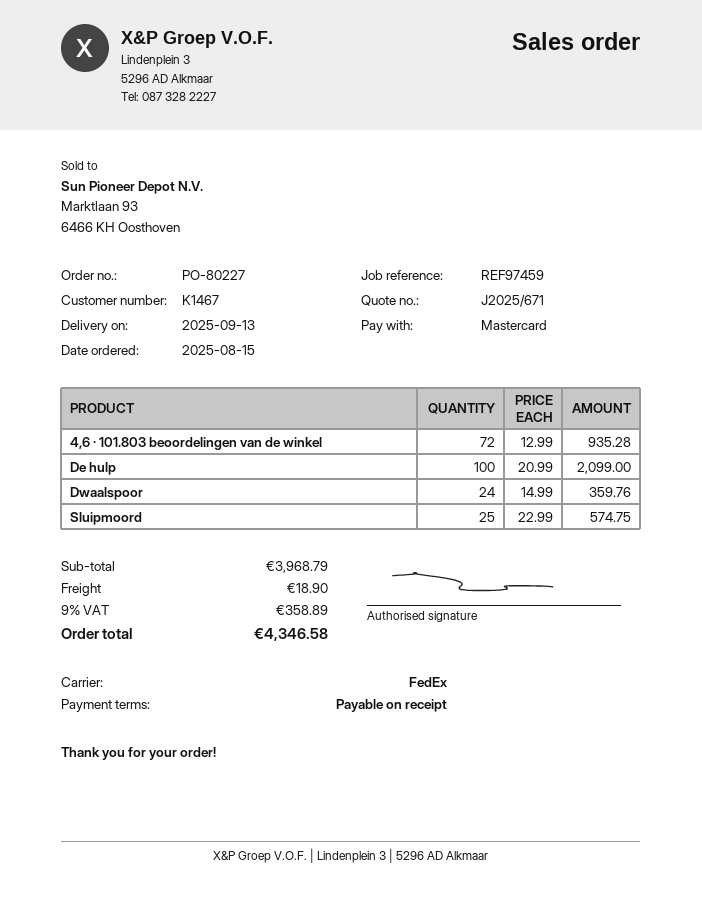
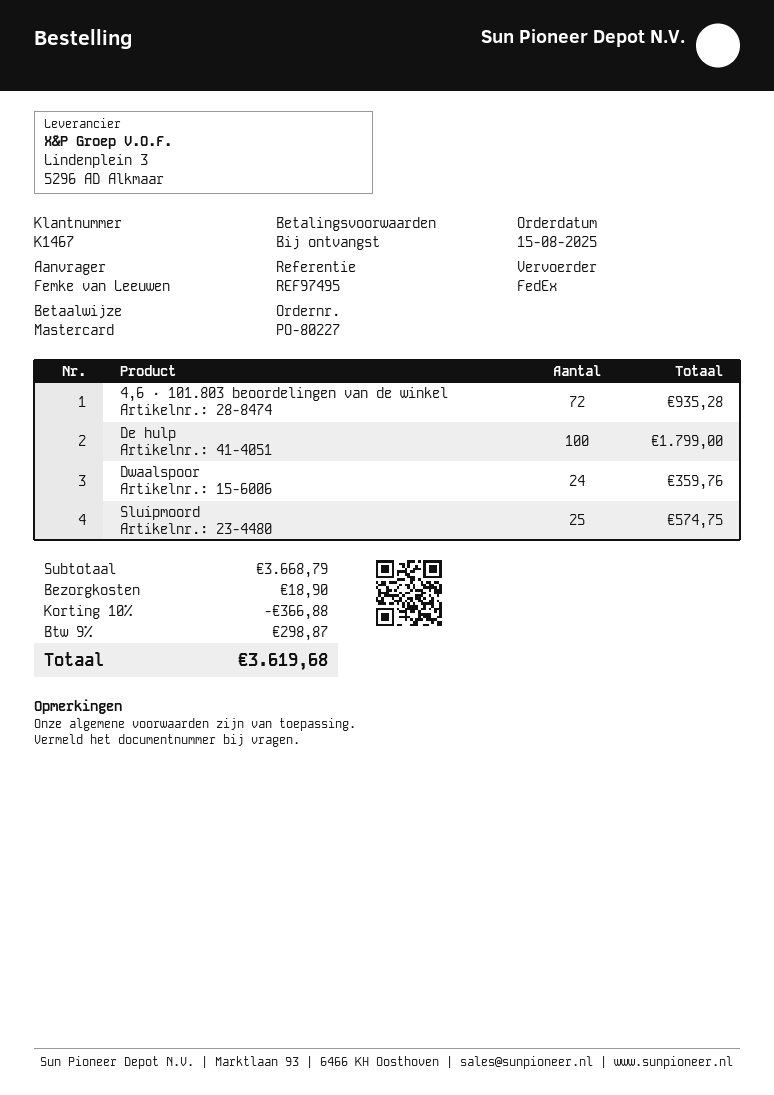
reference: REF97459 -> REF97495
De hulp: 100 for 2099.00 -> 100 for 1799.00
subtotal: 3968.79 -> 3668.79
discount: none -> 10% = 366.88
tax: 9% = 358.89 -> 9% = 298.87
total: 4346.58 -> 3619.68

